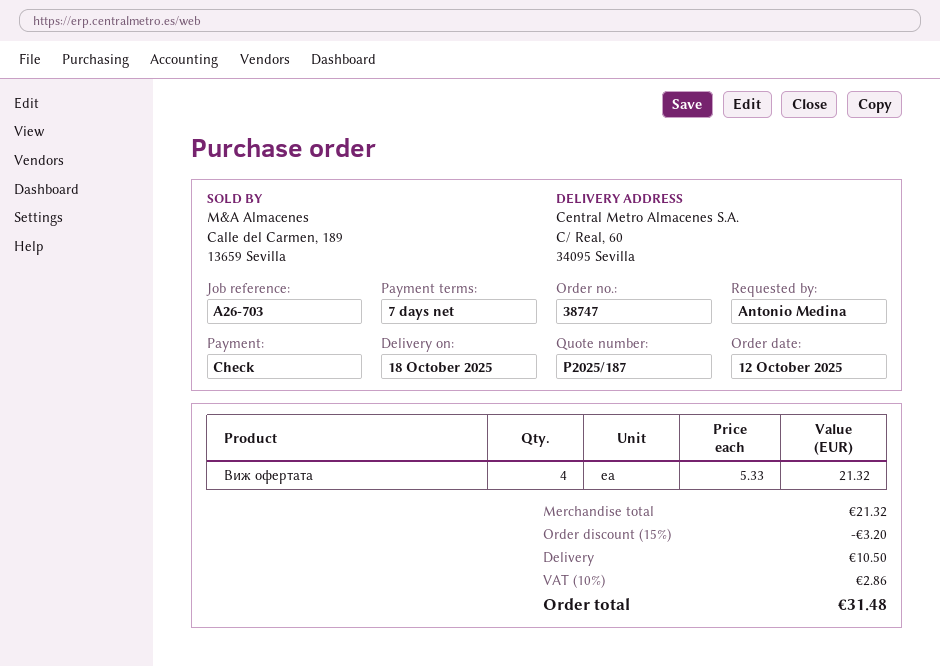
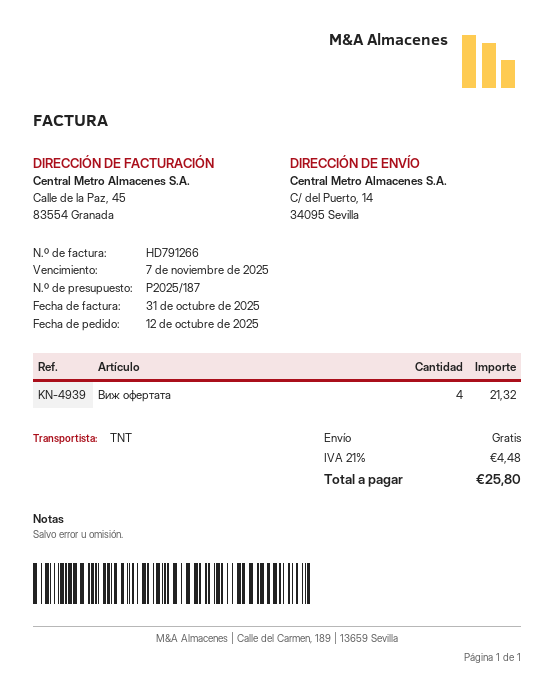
ship to: C/ Real, 60, 34095 Sevilla -> C/ del Puerto, 14, 34095 Sevilla
discount: 15% = 3.20 -> none
shipping: 10.50 -> 0.00
tax: 10% = 2.86 -> 21% = 4.48
total: 31.48 -> 25.80

